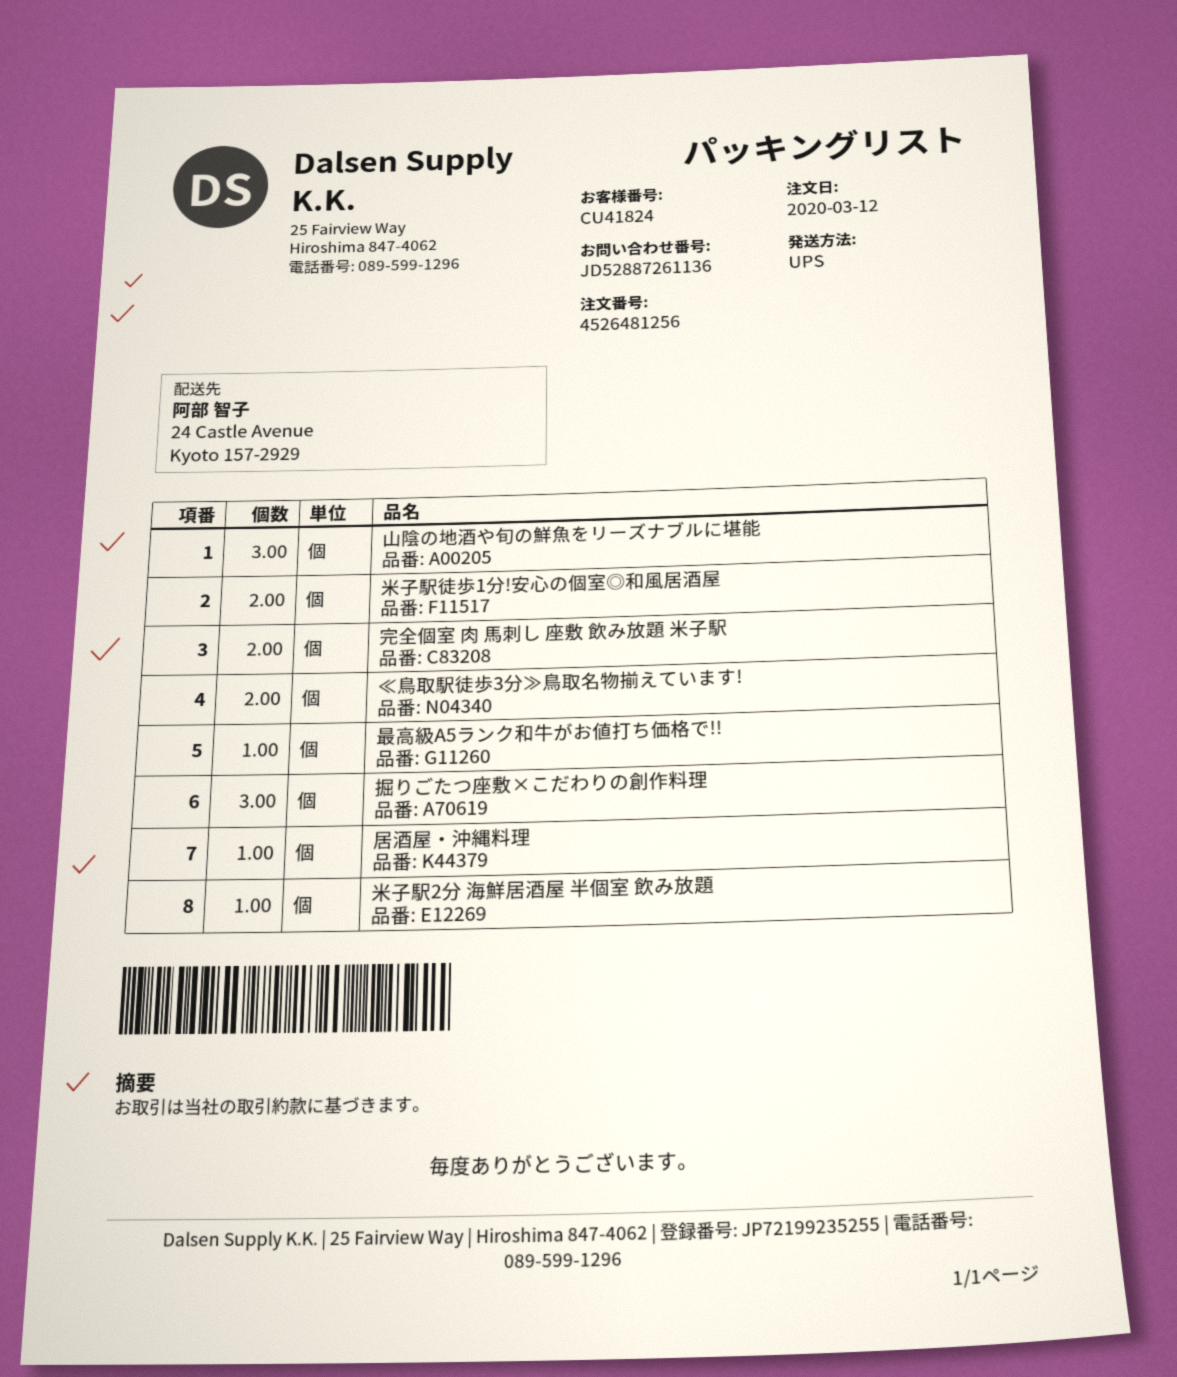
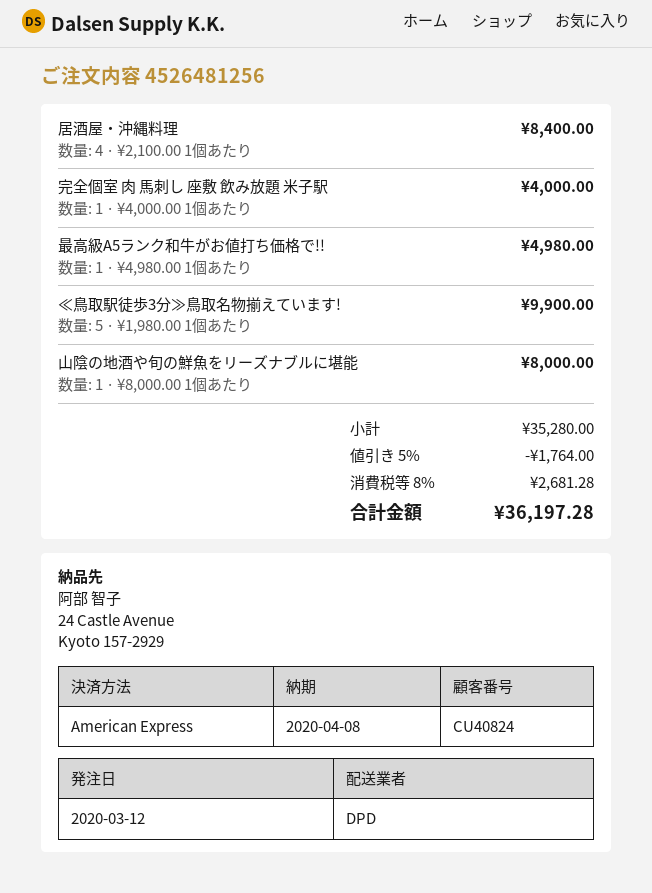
customer number: CU41824 -> CU40824
shipping method: UPS -> DPD
山陰の地酒や旬の鮮魚をリーズナブルに堪能: 3 -> 1
米子駅徒歩1分!安心の個室◎和風居酒屋: 2 -> none
完全個室 肉 馬刺し 座敷 飲み放題 米子駅: 2 -> 1
≪鳥取駅徒歩3分≫鳥取名物揃えています!: 2 -> 5
掘りごたつ座敷×こだわりの創作料理: 3 -> none
居酒屋・沖縄料理: 1 -> 4
米子駅2分 海鮮居酒屋 半個室 飲み放題: 1 -> none

